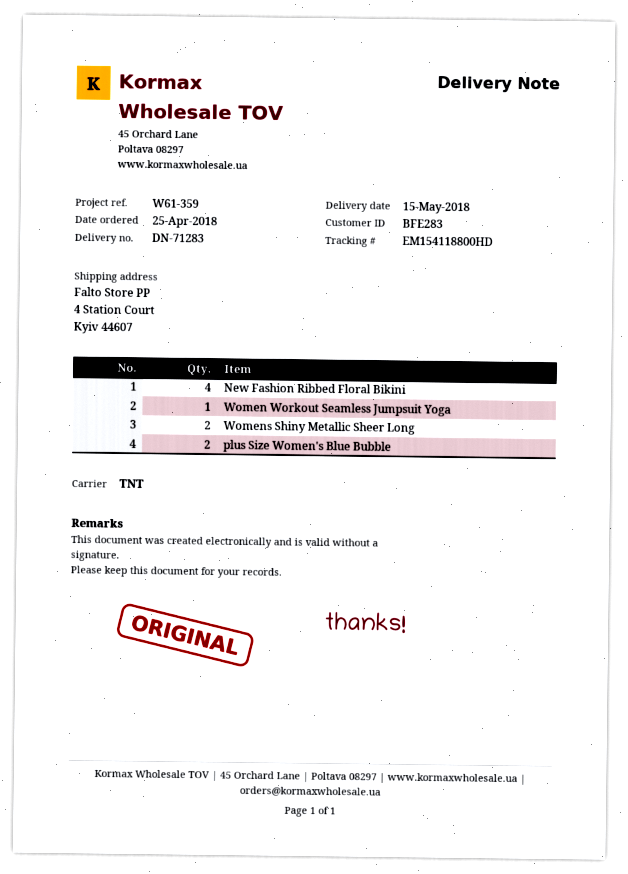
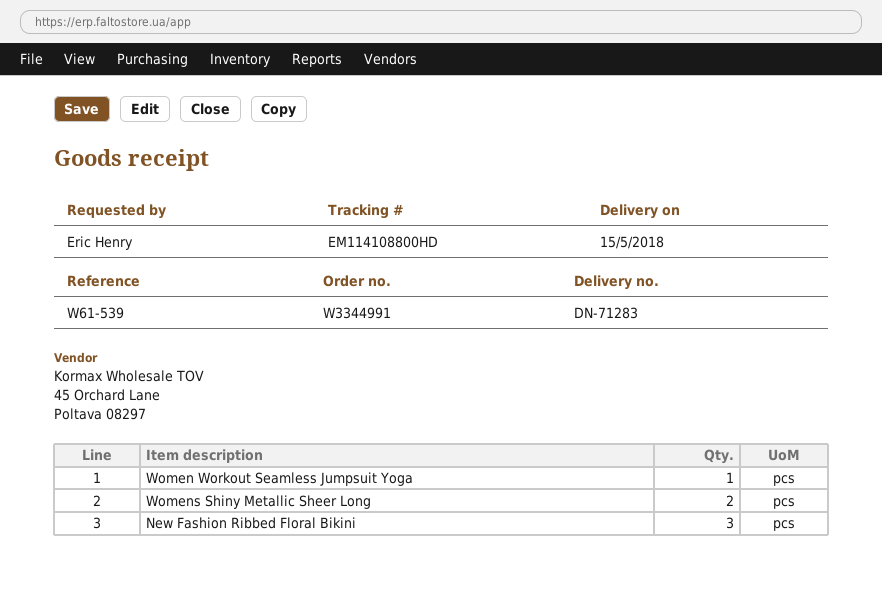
reference: W61-359 -> W61-539
tracking number: EM154118800HD -> EM114108800HD
New Fashion Ribbed Floral Bikini: 4 -> 3
plus Size Women's Blue Bubble: 2 -> none

